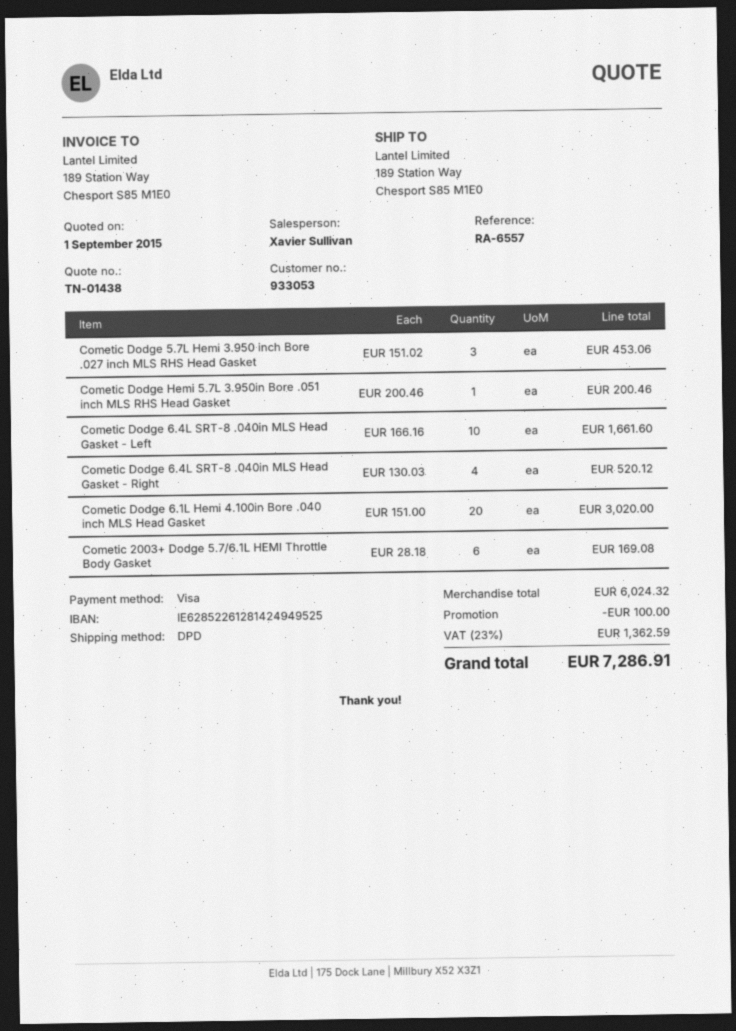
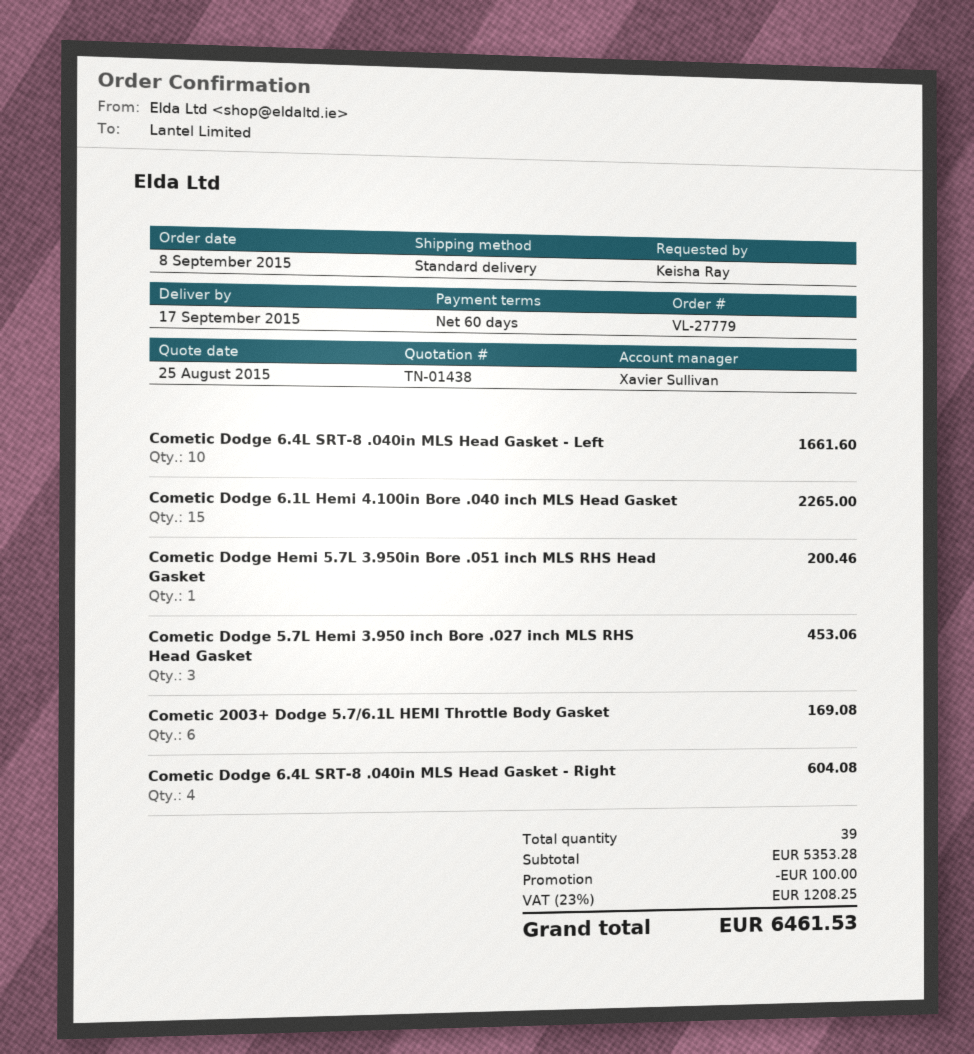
quote date: 2015-09-01 -> 2015-08-25
shipping method: DPD -> standard
Cometic Dodge 6.4L SRT-8 .040in MLS Head Gasket - Right: 4 for 520.12 -> 4 for 604.08
Cometic Dodge 6.1L Hemi 4.100in Bore .040 inch MLS Head Gasket: 20 for 3020.00 -> 15 for 2265.00
subtotal: 6024.32 -> 5353.28
tax: 23% = 1362.59 -> 23% = 1208.25
total: 7286.91 -> 6461.53

